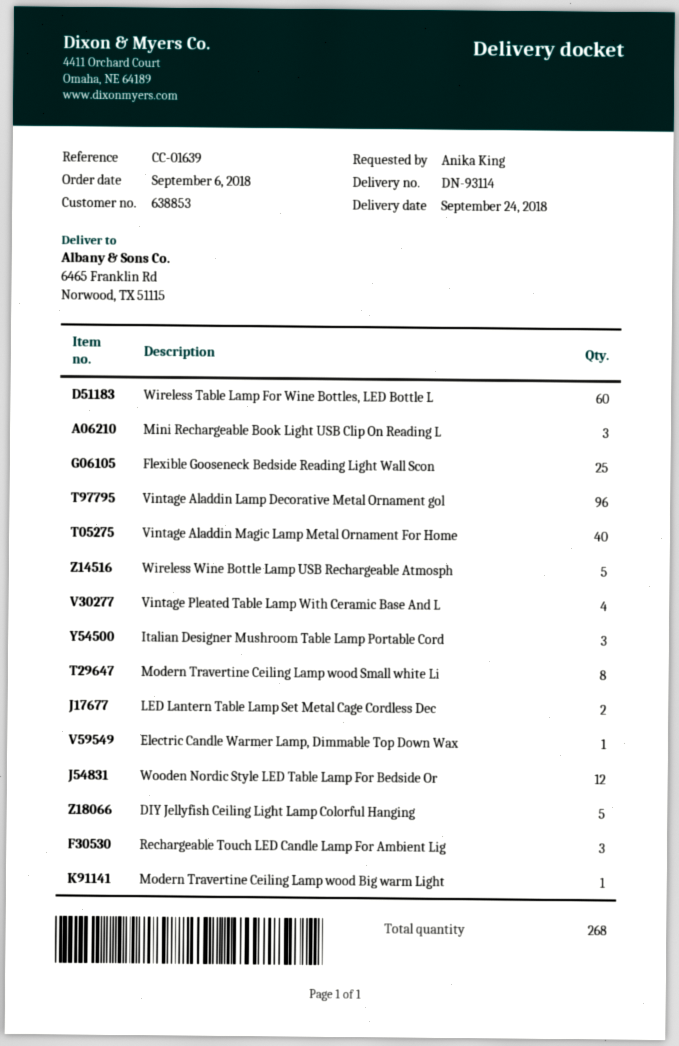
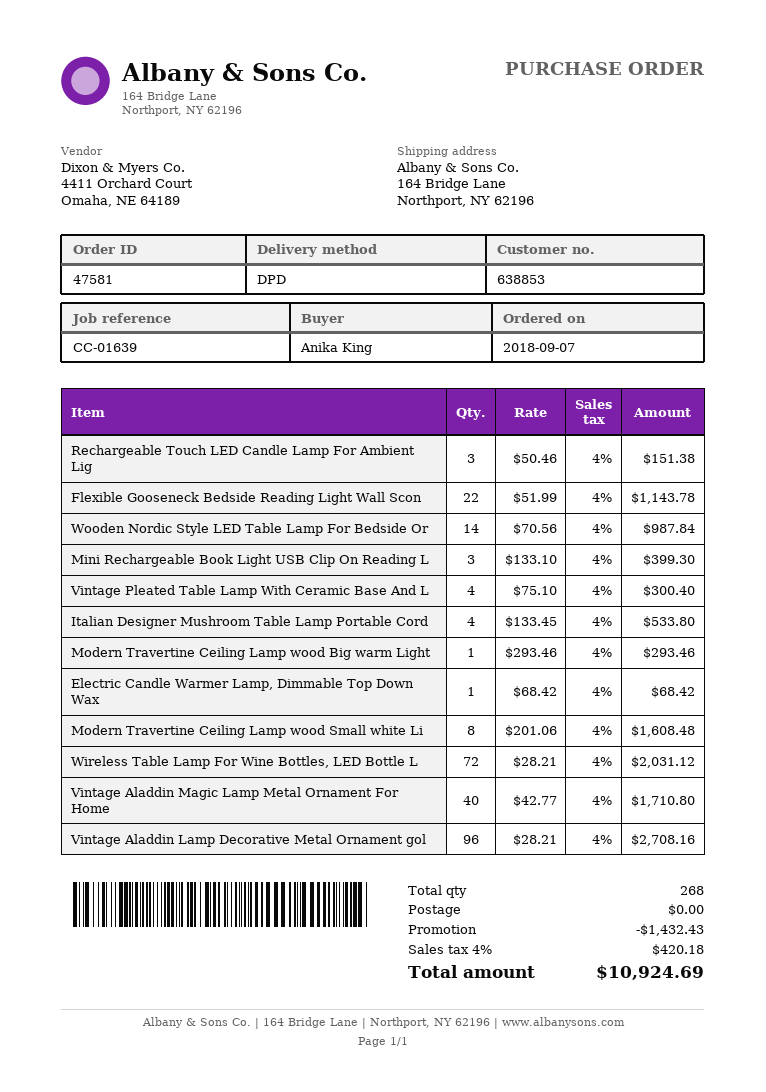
order date: 2018-09-06 -> 2018-09-07
ship to: 6465 Franklin Rd, Norwood, TX 51115 -> 164 Bridge Lane, Northport, NY 62196
Wireless Table Lamp For Wine Bottles, LED Bottle L: 60 -> 72
Flexible Gooseneck Bedside Reading Light Wall Scon: 25 -> 22
Wireless Wine Bottle Lamp USB Rechargeable Atmosph: 5 -> none
Italian Designer Mushroom Table Lamp Portable Cord: 3 -> 4
LED Lantern Table Lamp Set Metal Cage Cordless Dec: 2 -> none
Wooden Nordic Style LED Table Lamp For Bedside Or: 12 -> 14
DIY Jellyfish Ceiling Light Lamp Colorful Hanging: 5 -> none

